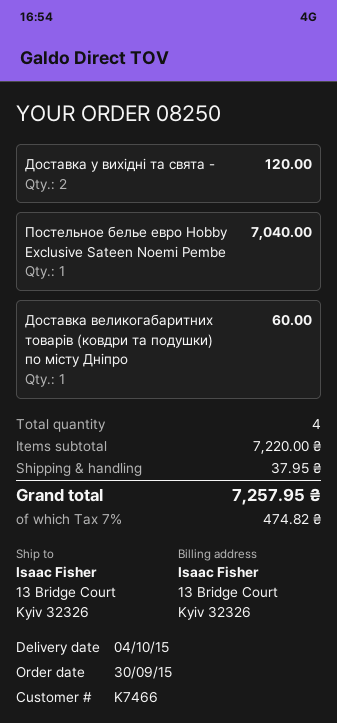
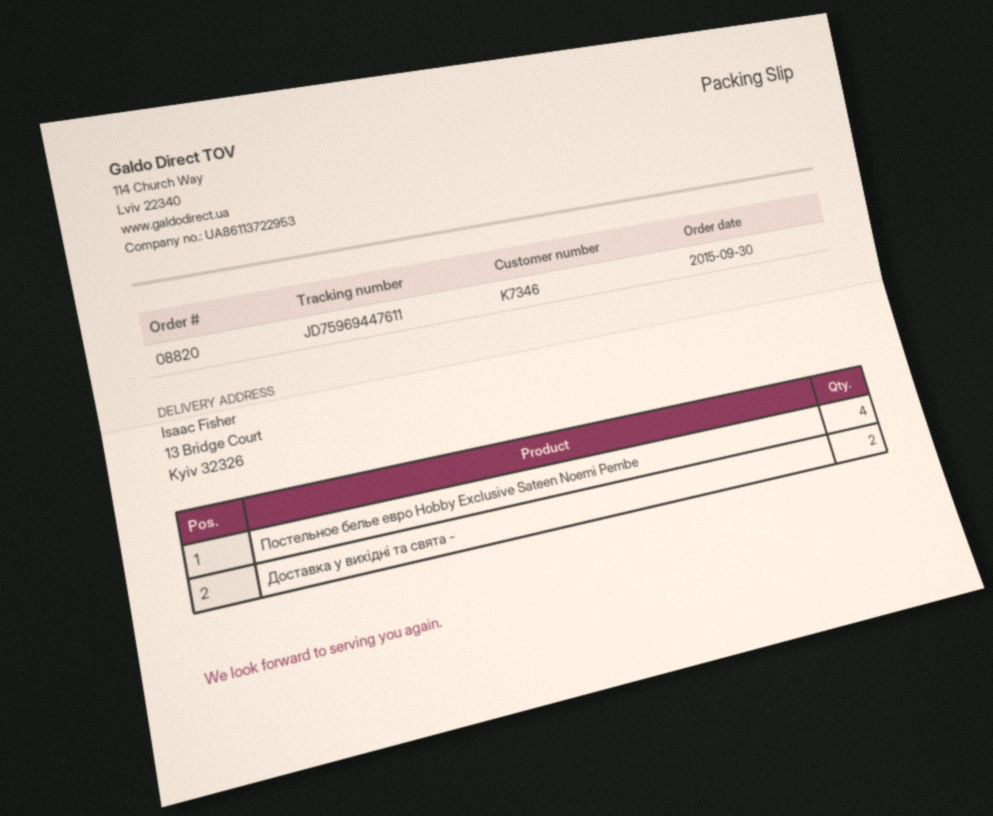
order number: 08250 -> 08820
customer number: K7466 -> K7346
Постельное белье евро Hobby Exclusive Sateen Noemi Pembe: 1 -> 4
Доставка великогабаритних товарів (ковдри та подушки) по місту Дніпро: 1 -> none

